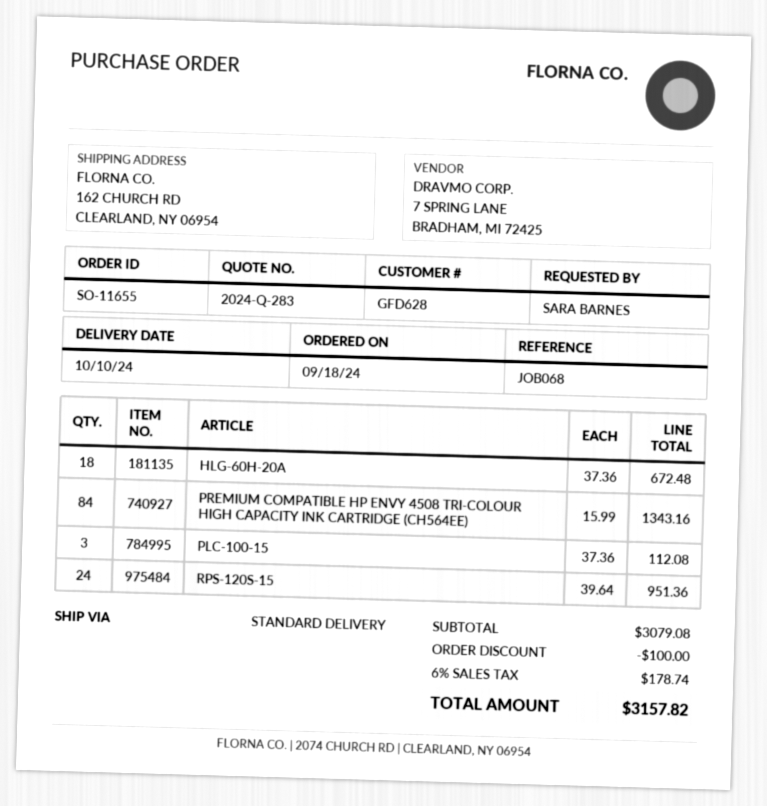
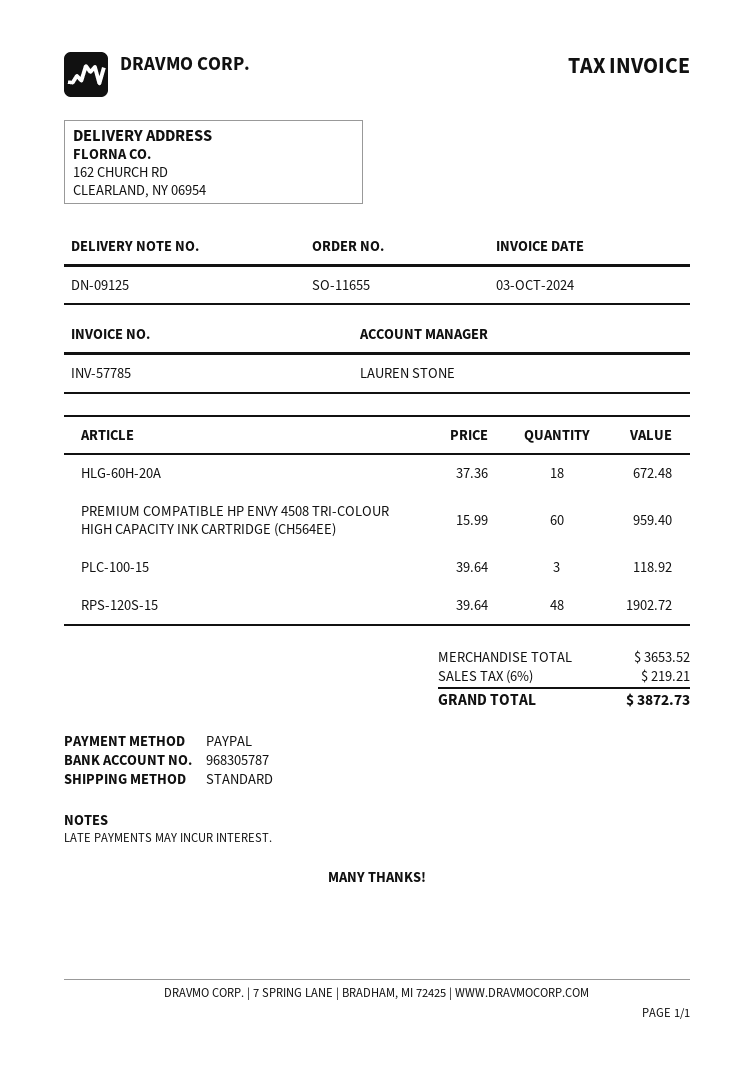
PREMIUM COMPATIBLE HP ENVY 4508 TRI-COLOUR HIGH CAPACITY INK CARTRIDGE (CH564EE): 84 x 15.99 = 1343.16 -> 60 x 15.99 = 959.40
PLC-100-15: 3 x 37.36 = 112.08 -> 3 x 39.64 = 118.92
RPS-120S-15: 24 x 39.64 = 951.36 -> 48 x 39.64 = 1902.72
subtotal: 3079.08 -> 3653.52
discount: 100.00 -> none
tax: 6% = 178.74 -> 6% = 219.21
total: 3157.82 -> 3872.73

